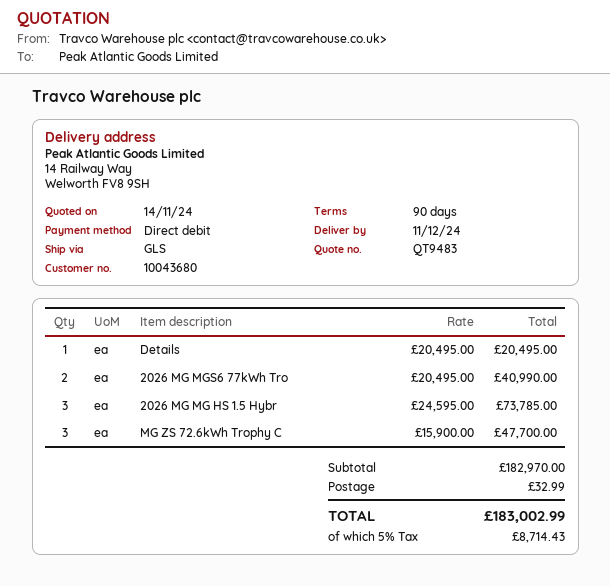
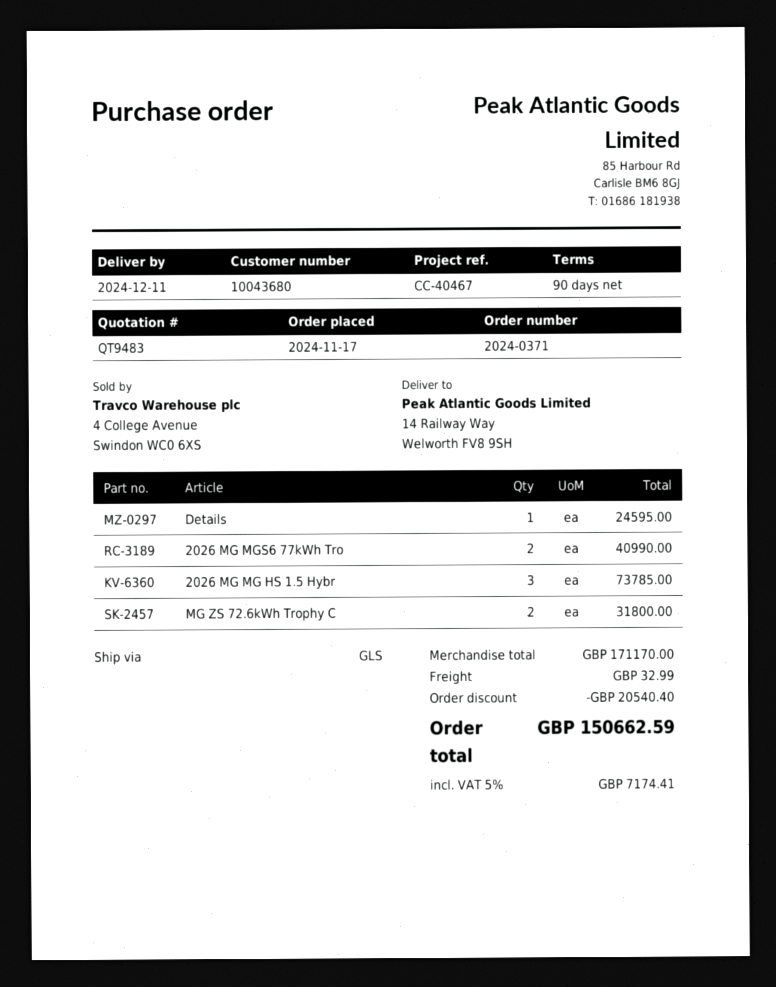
Details: 1 for 20495.00 -> 1 for 24595.00
MG ZS 72.6kWh Trophy C: 3 for 47700.00 -> 2 for 31800.00
subtotal: 182970.00 -> 171170.00
discount: none -> 20540.40
tax: 5% = 8714.43 -> 5% = 7174.41
total: 183002.99 -> 150662.59

